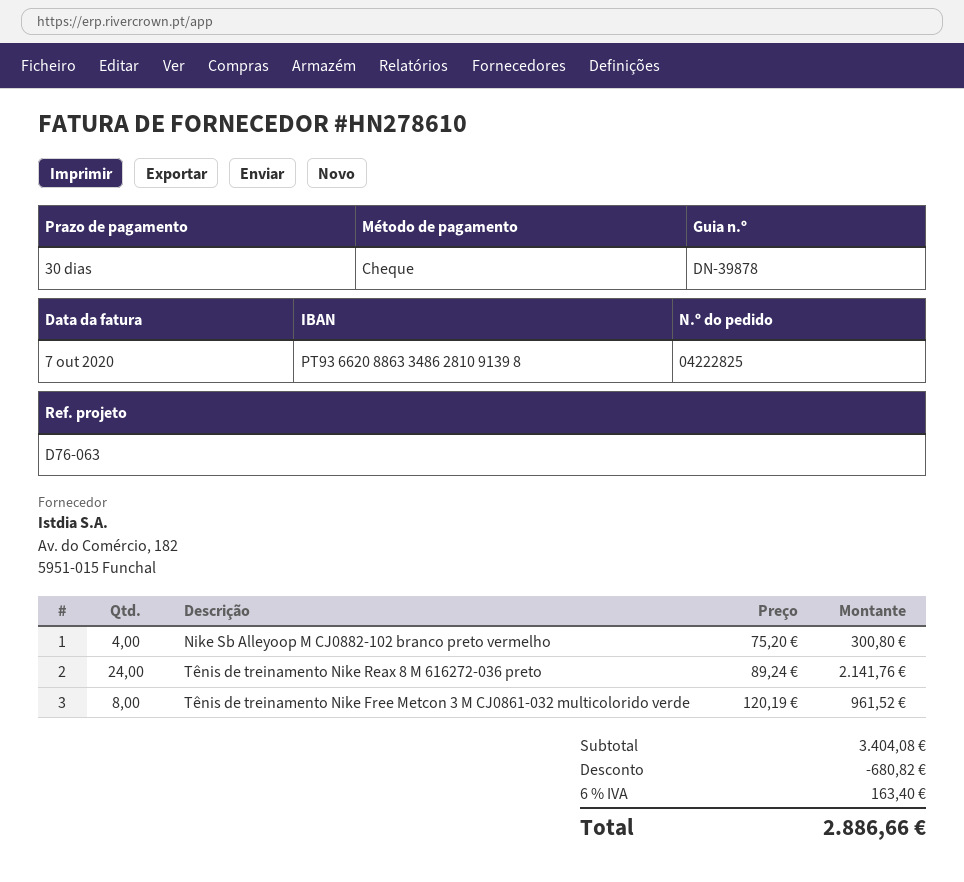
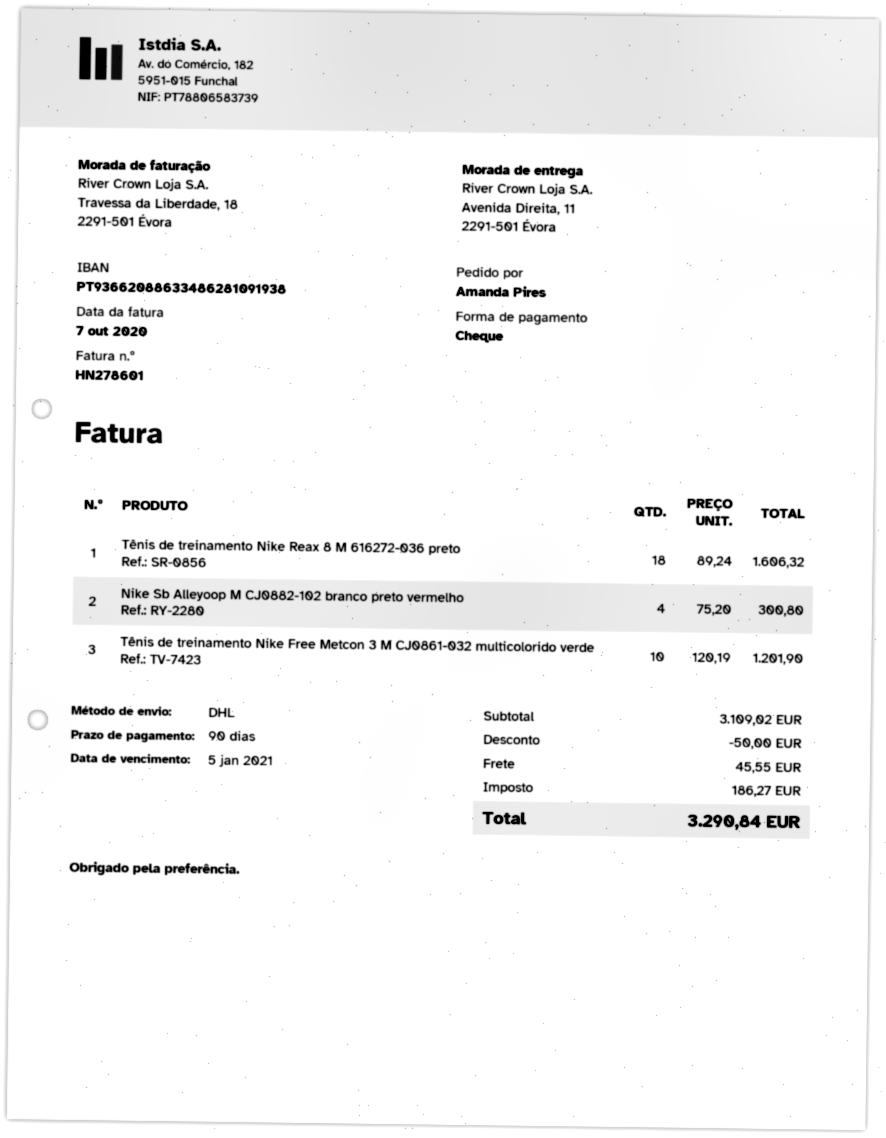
invoice number: HN278610 -> HN278601
payment terms: 30 days -> 90 days
bank account: PT93662088633486281091398 -> PT93662088633486281091938
Tênis de treinamento Nike Reax 8 M 616272-036 preto: 24 x 89.24 = 2141.76 -> 18 x 89.24 = 1606.32
Tênis de treinamento Nike Free Metcon 3 M CJ0861-032 multicolorido verde: 8 x 120.19 = 961.52 -> 10 x 120.19 = 1201.90
subtotal: 3404.08 -> 3109.02
discount: 680.82 -> 50.00
shipping: none -> 45.55
tax: 163.40 -> 186.27
total: 2886.66 -> 3290.84

